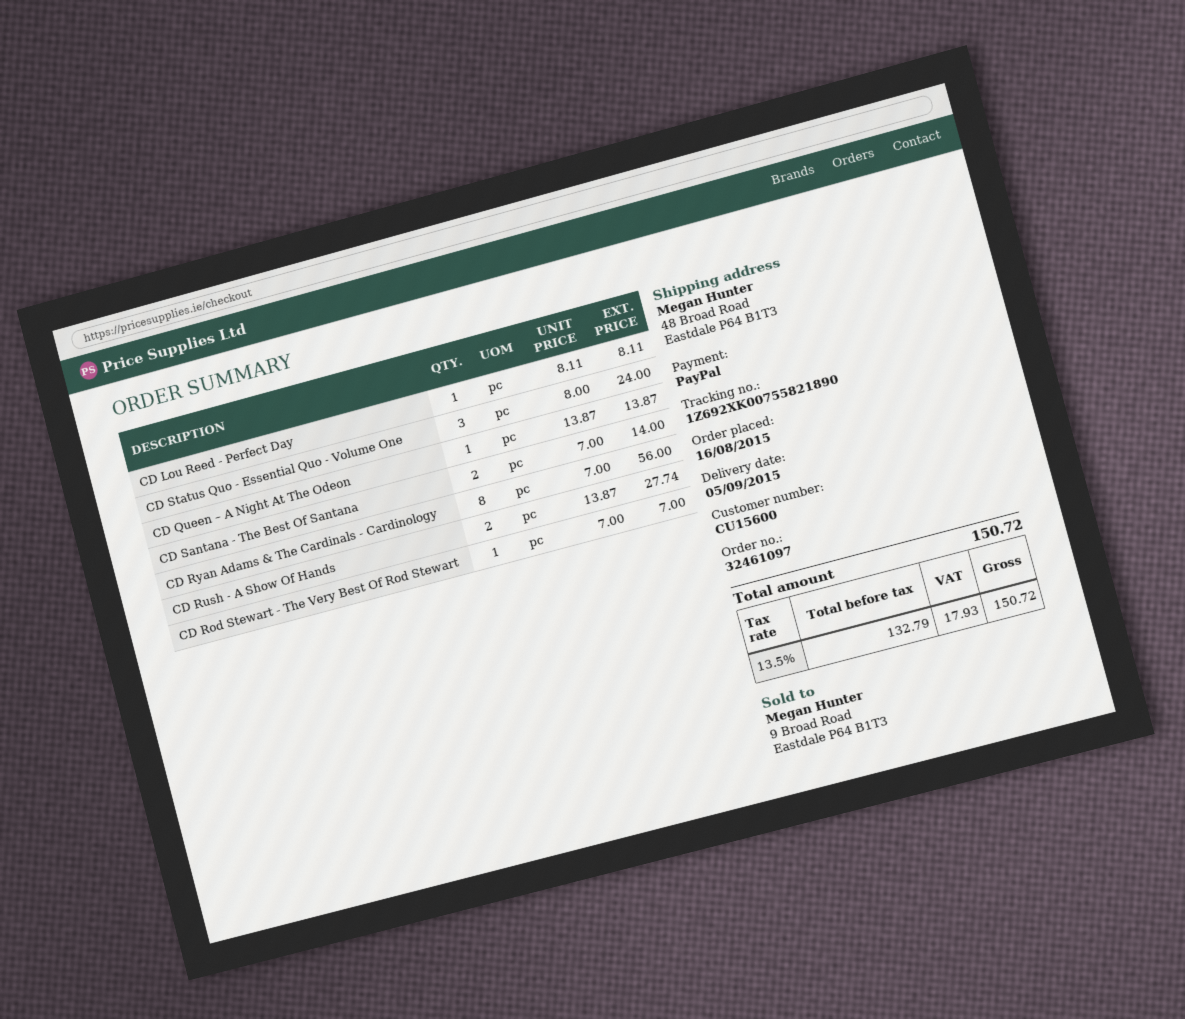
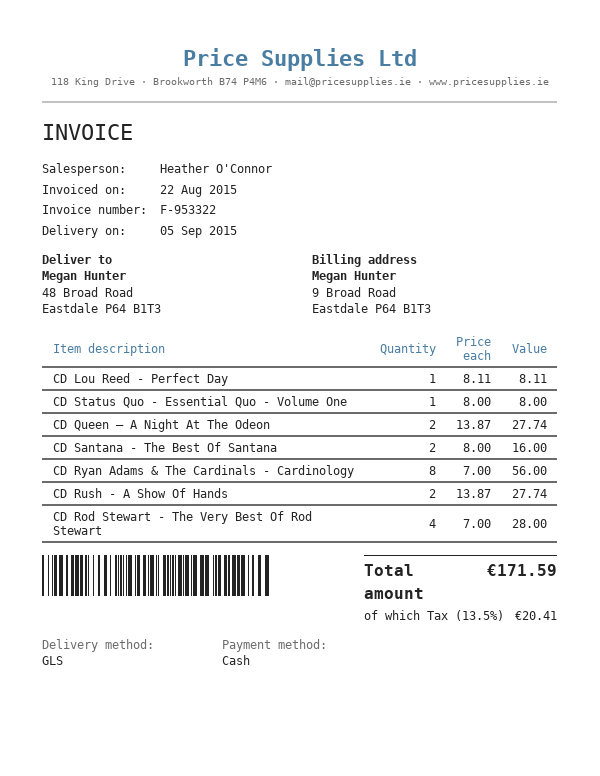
payment method: PayPal -> cash
CD Status Quo - Essential Quo - Volume One: 3 x 8.00 = 24.00 -> 1 x 8.00 = 8.00
CD Queen – A Night At The Odeon: 1 x 13.87 = 13.87 -> 2 x 13.87 = 27.74
CD Santana - The Best Of Santana: 2 x 7.00 = 14.00 -> 2 x 8.00 = 16.00
CD Rod Stewart - The Very Best Of Rod Stewart: 1 x 7.00 = 7.00 -> 4 x 7.00 = 28.00
tax: 13.5% = 17.93 -> 13.5% = 20.41
total: 150.72 -> 171.59

